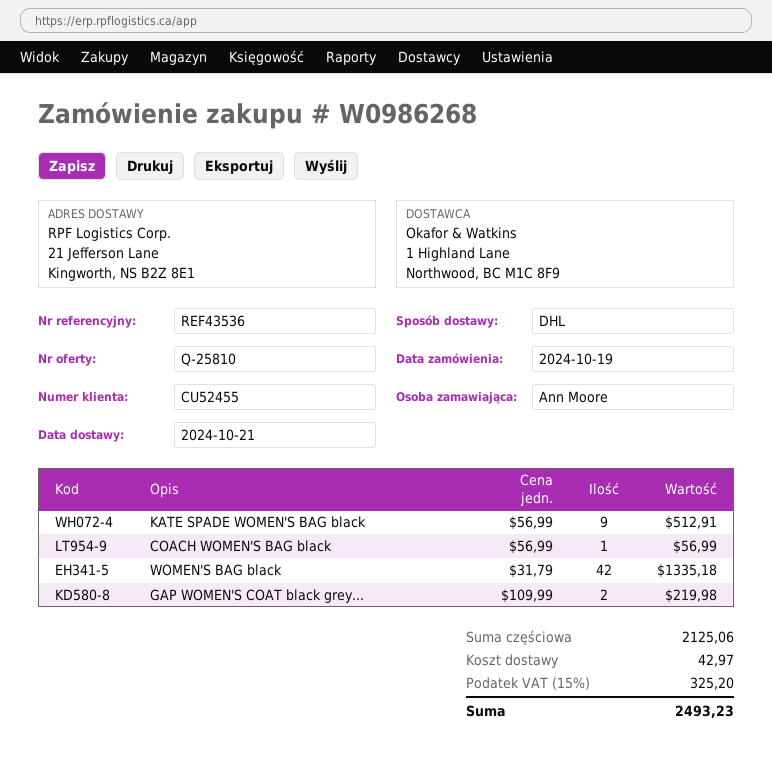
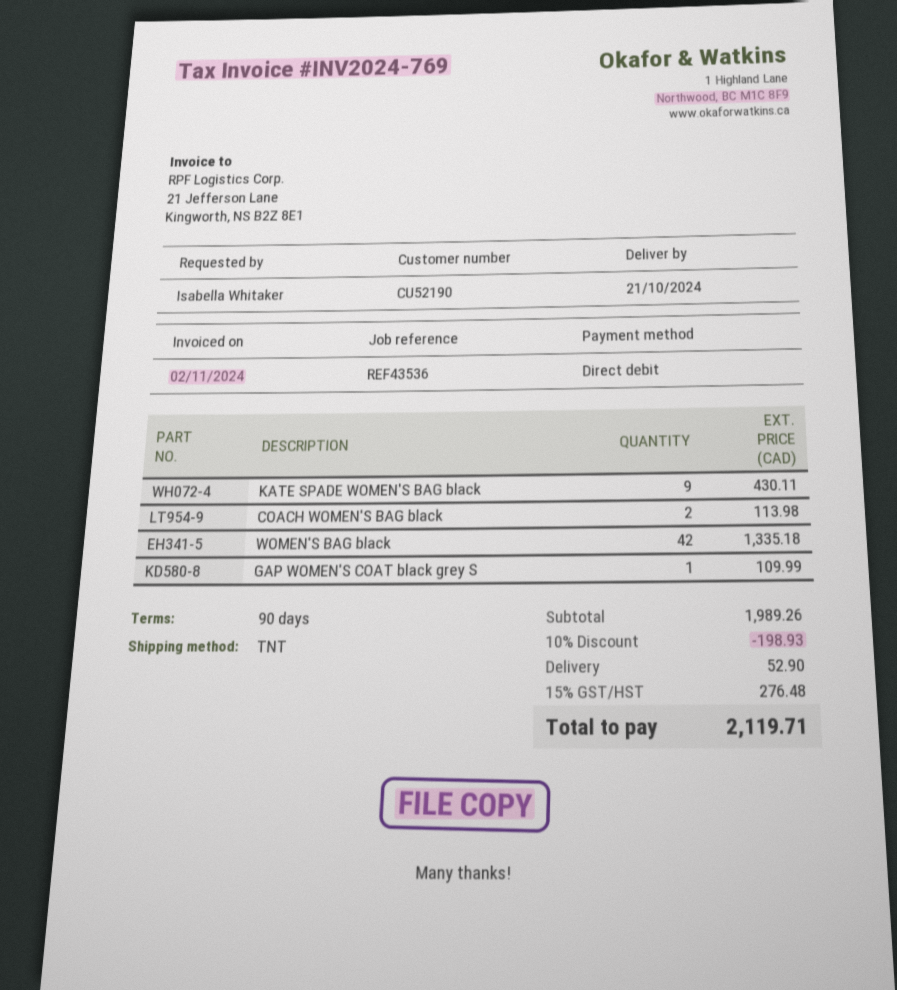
customer number: CU52455 -> CU52190
ordered by: Ann Moore -> Isabella Whitaker
shipping method: DHL -> TNT
KATE SPADE WOMEN'S BAG black: 9 for 512.91 -> 9 for 430.11
COACH WOMEN'S BAG black: 1 for 56.99 -> 2 for 113.98
GAP WOMEN'S COAT black grey...: 2 for 219.98 -> 1 for 109.99
subtotal: 2125.06 -> 1989.26
discount: none -> 10% = 198.93
shipping: 42.97 -> 52.90
tax: 15% = 325.20 -> 15% = 276.48
total: 2493.23 -> 2119.71

